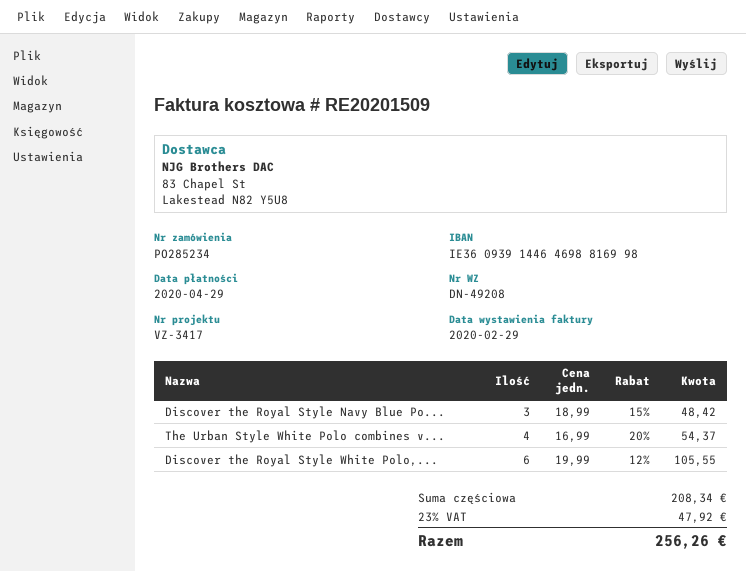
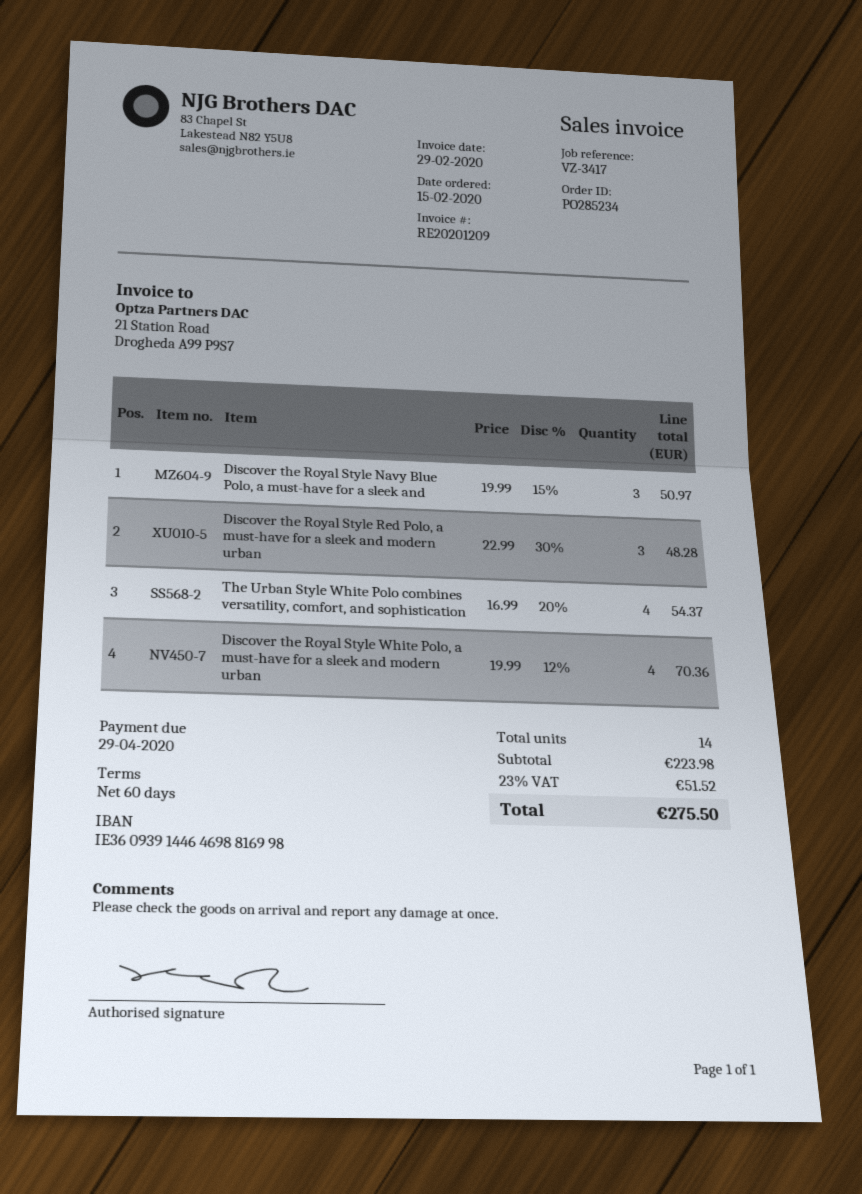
invoice number: RE20201509 -> RE20201209
Discover the Royal Style Navy Blue Po...: 3 x 18.99 - 15% = 48.42 -> 3 x 19.99 - 15% = 50.97
Discover the Royal Style White Polo,...: 6 x 19.99 - 12% = 105.55 -> 4 x 19.99 - 12% = 70.36
Discover the Royal Style Red Polo, a must-have for a sleek and modern urban: none -> 3 x 22.99 - 30% = 48.28
subtotal: 208.34 -> 223.98
tax: 23% = 47.92 -> 23% = 51.52
total: 256.26 -> 275.50

